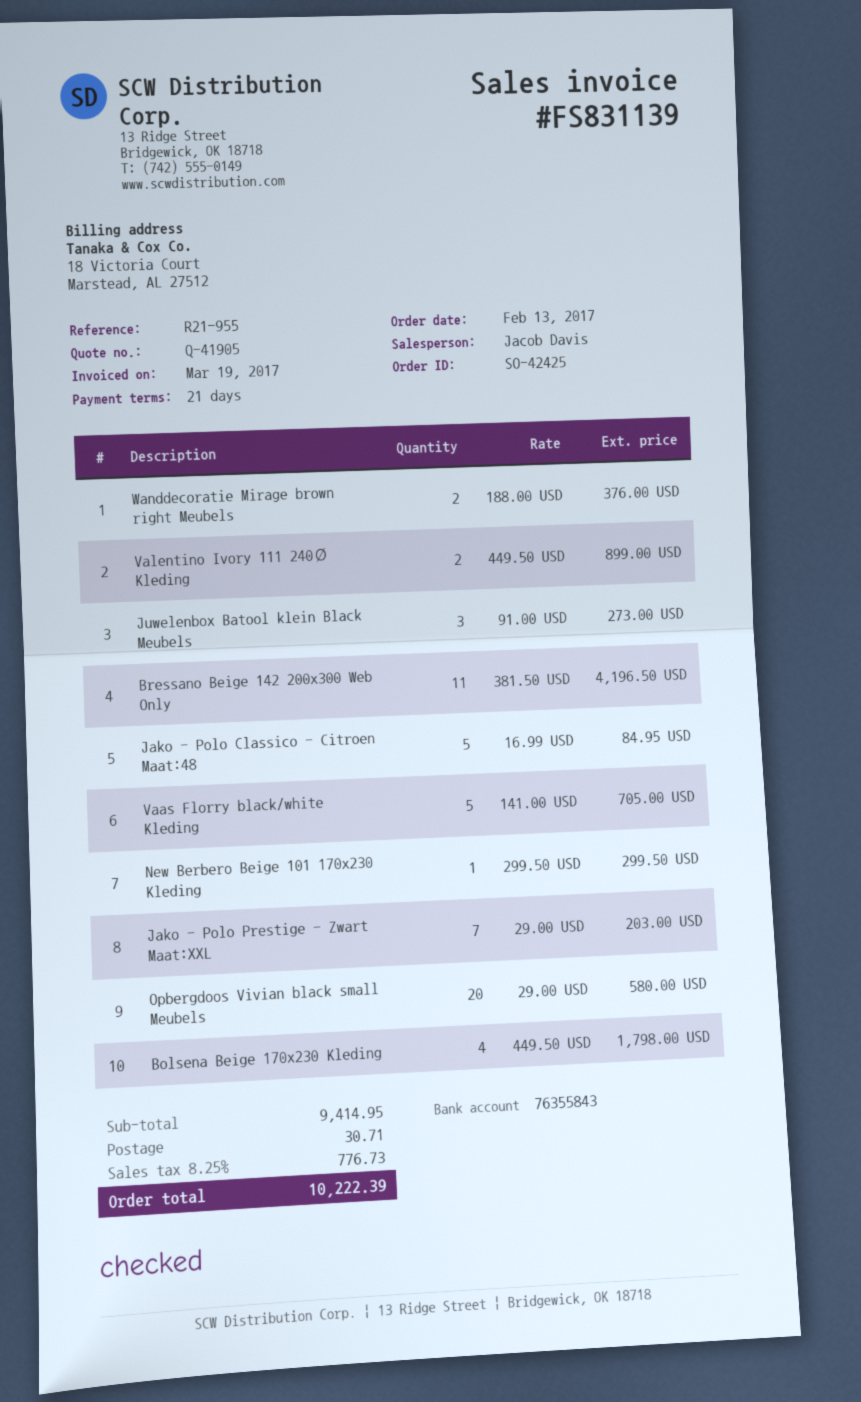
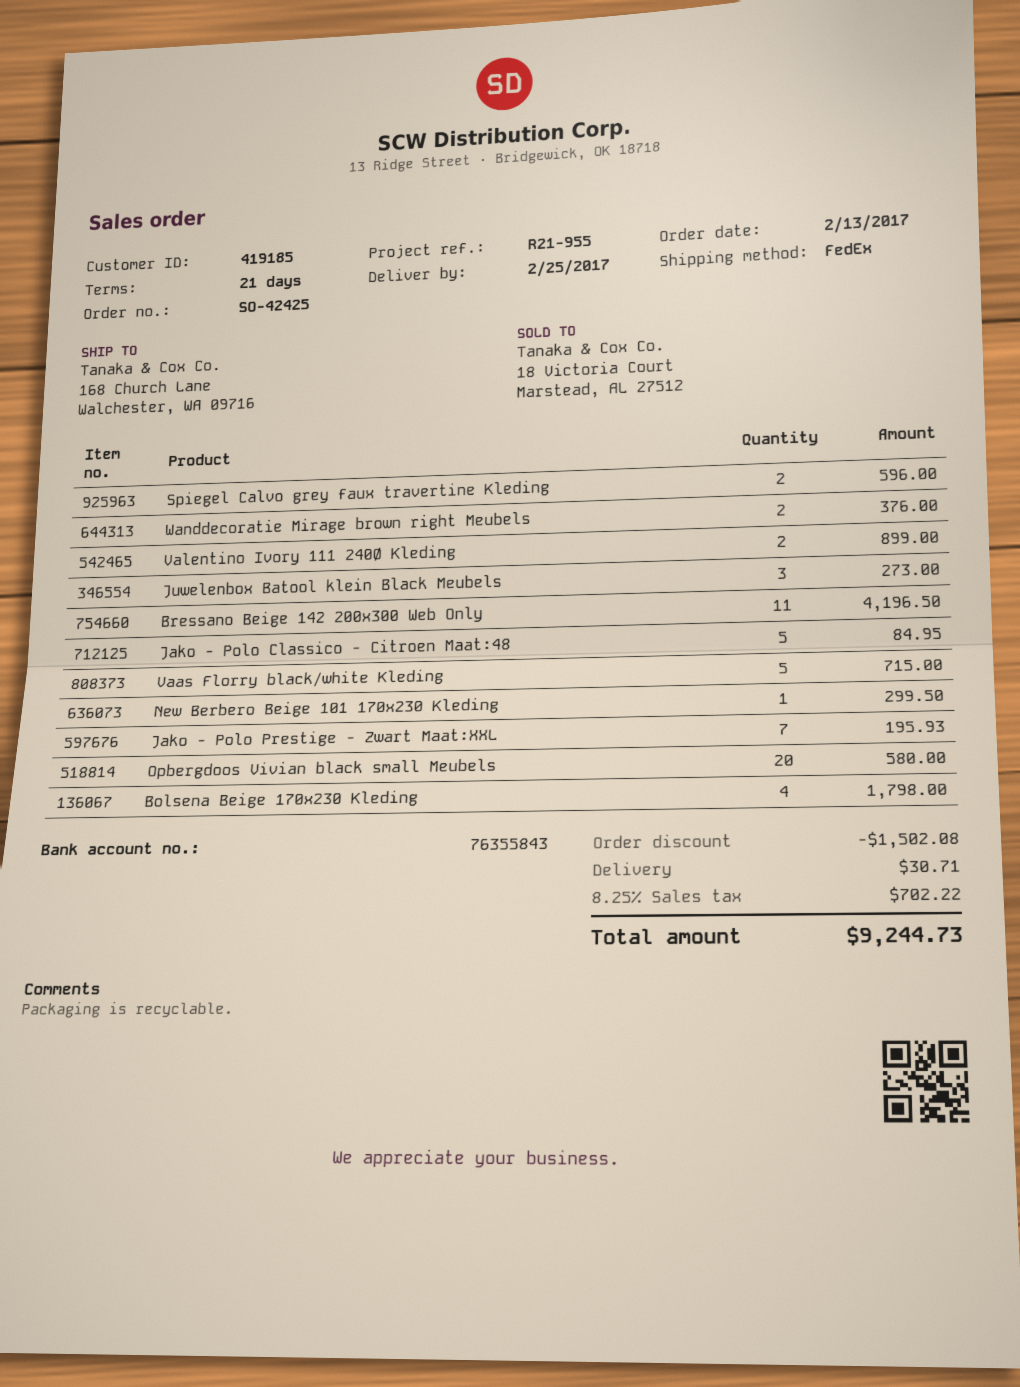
Vaas Florry black/white Kleding: 5 for 705.00 -> 5 for 715.00
Jako - Polo Prestige - Zwart Maat:XXL: 7 for 203.00 -> 7 for 195.93
Spiegel Calvo grey faux travertine Kleding: none -> 2 for 596.00
discount: none -> 1502.08
tax: 8.25% = 776.73 -> 8.25% = 702.22
total: 10222.39 -> 9244.73

